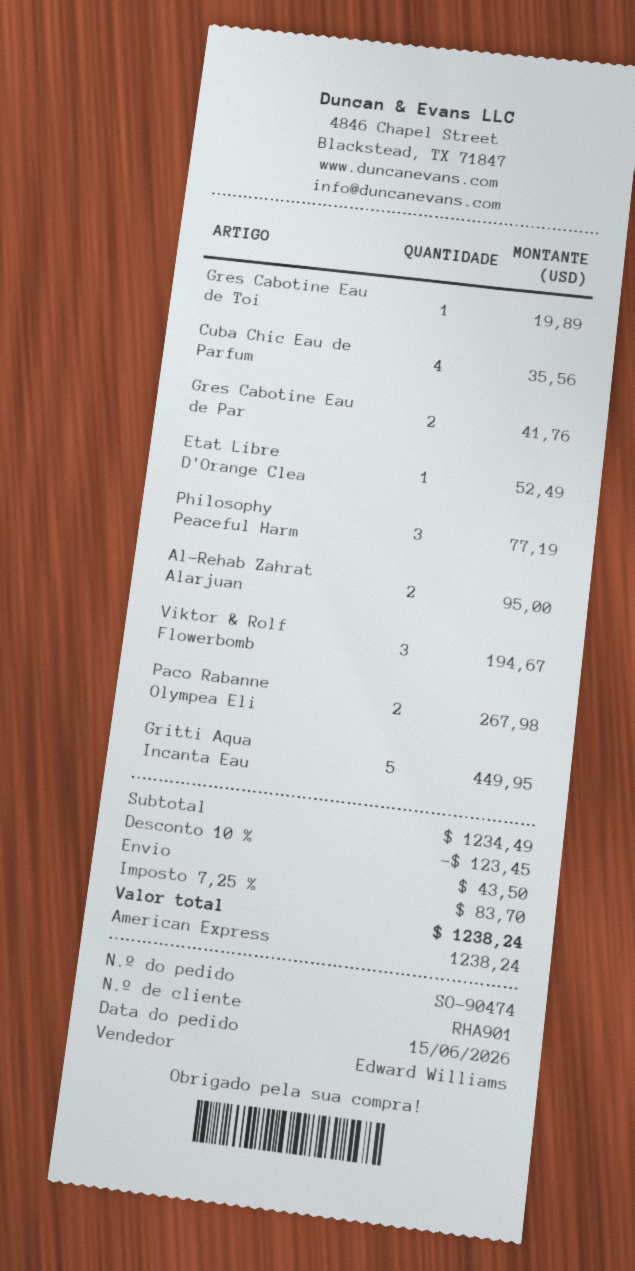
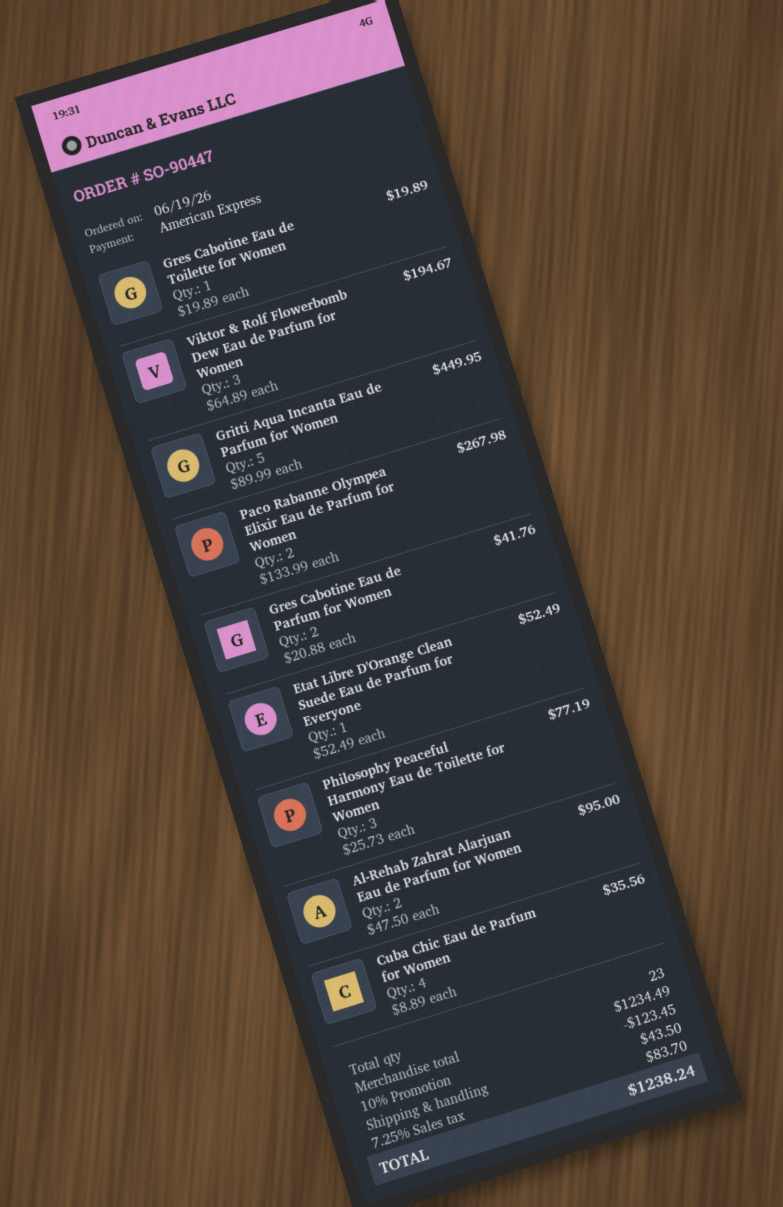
order number: SO-90474 -> SO-90447
order date: 2026-06-15 -> 2026-06-19

